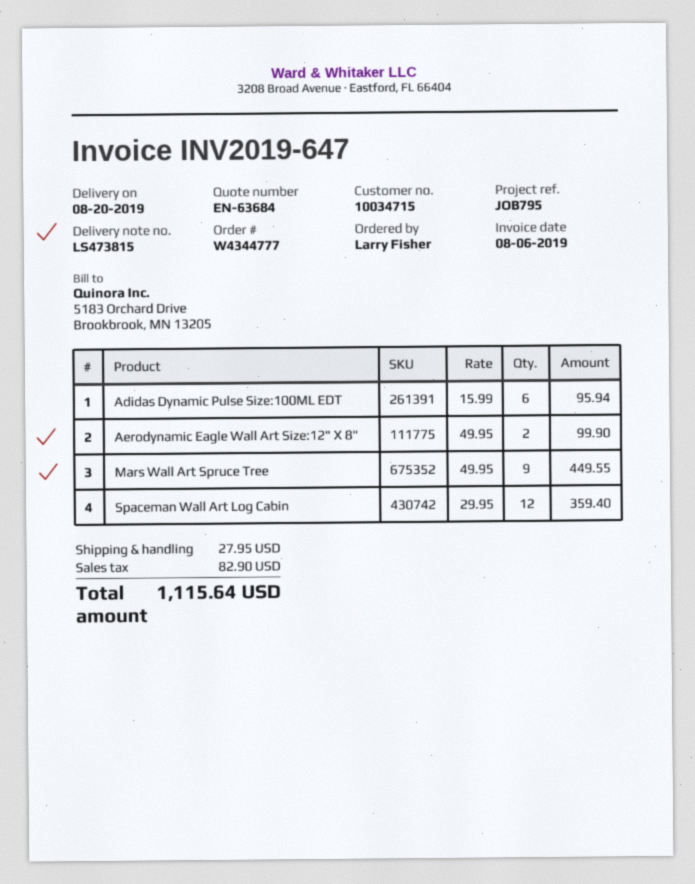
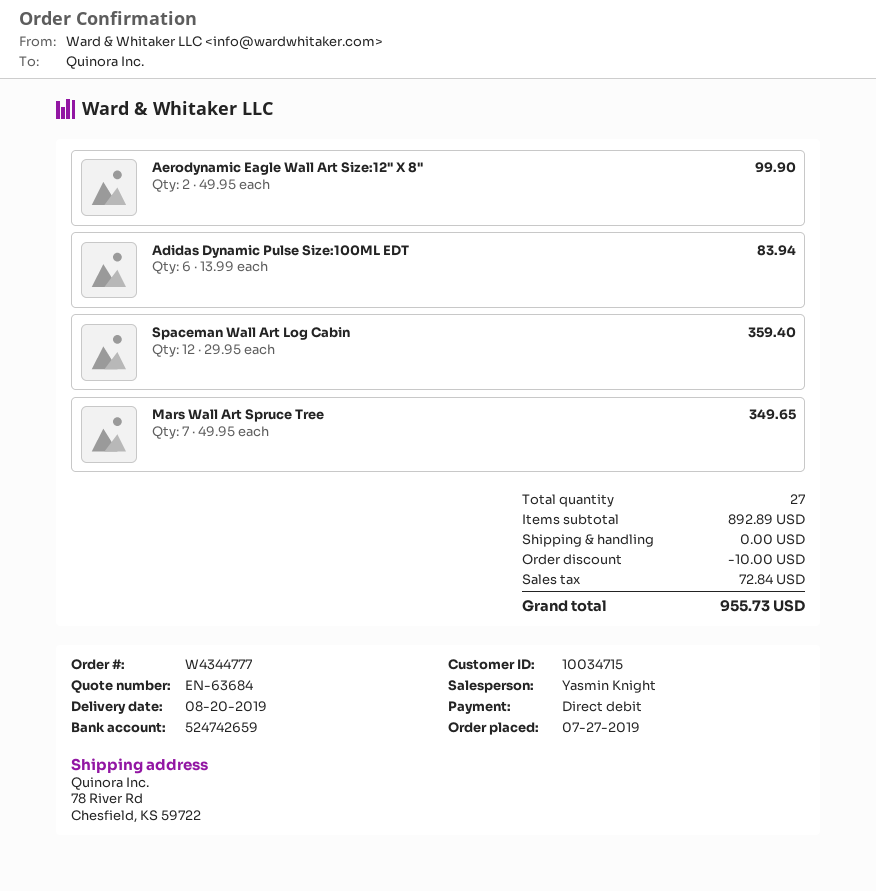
Adidas Dynamic Pulse Size:100ML EDT: 6 x 15.99 = 95.94 -> 6 x 13.99 = 83.94
Mars Wall Art Spruce Tree: 9 x 49.95 = 449.55 -> 7 x 49.95 = 349.65
discount: none -> 10.00
shipping: 27.95 -> 0.00
tax: 82.90 -> 72.84
total: 1115.64 -> 955.73

